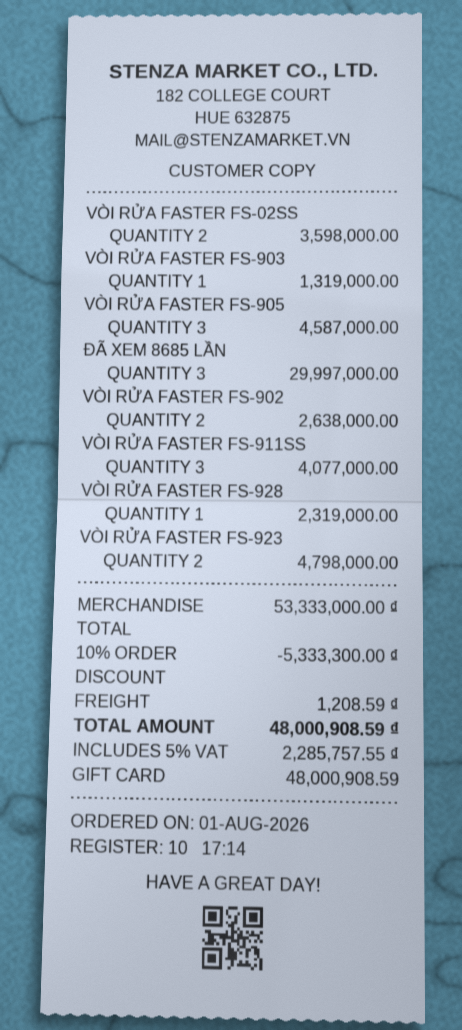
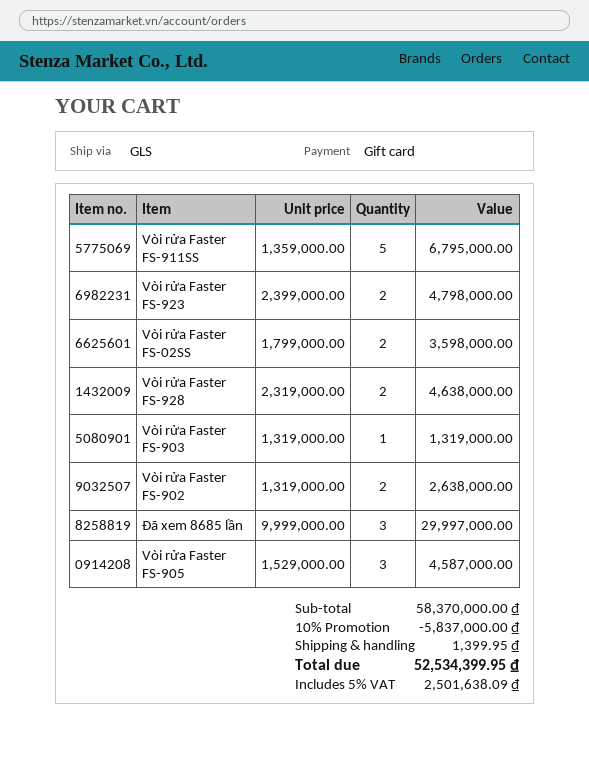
VÒI RỬA FASTER FS-911SS: 3 for 4077000.00 -> 5 for 6795000.00
VÒI RỬA FASTER FS-928: 1 for 2319000.00 -> 2 for 4638000.00
subtotal: 53333000.00 -> 58370000.00
discount: 10% = 5333300.00 -> 10% = 5837000.00
shipping: 1208.59 -> 1399.95
tax: 5% = 2285757.55 -> 5% = 2501638.09
total: 48000908.59 -> 52534399.95

